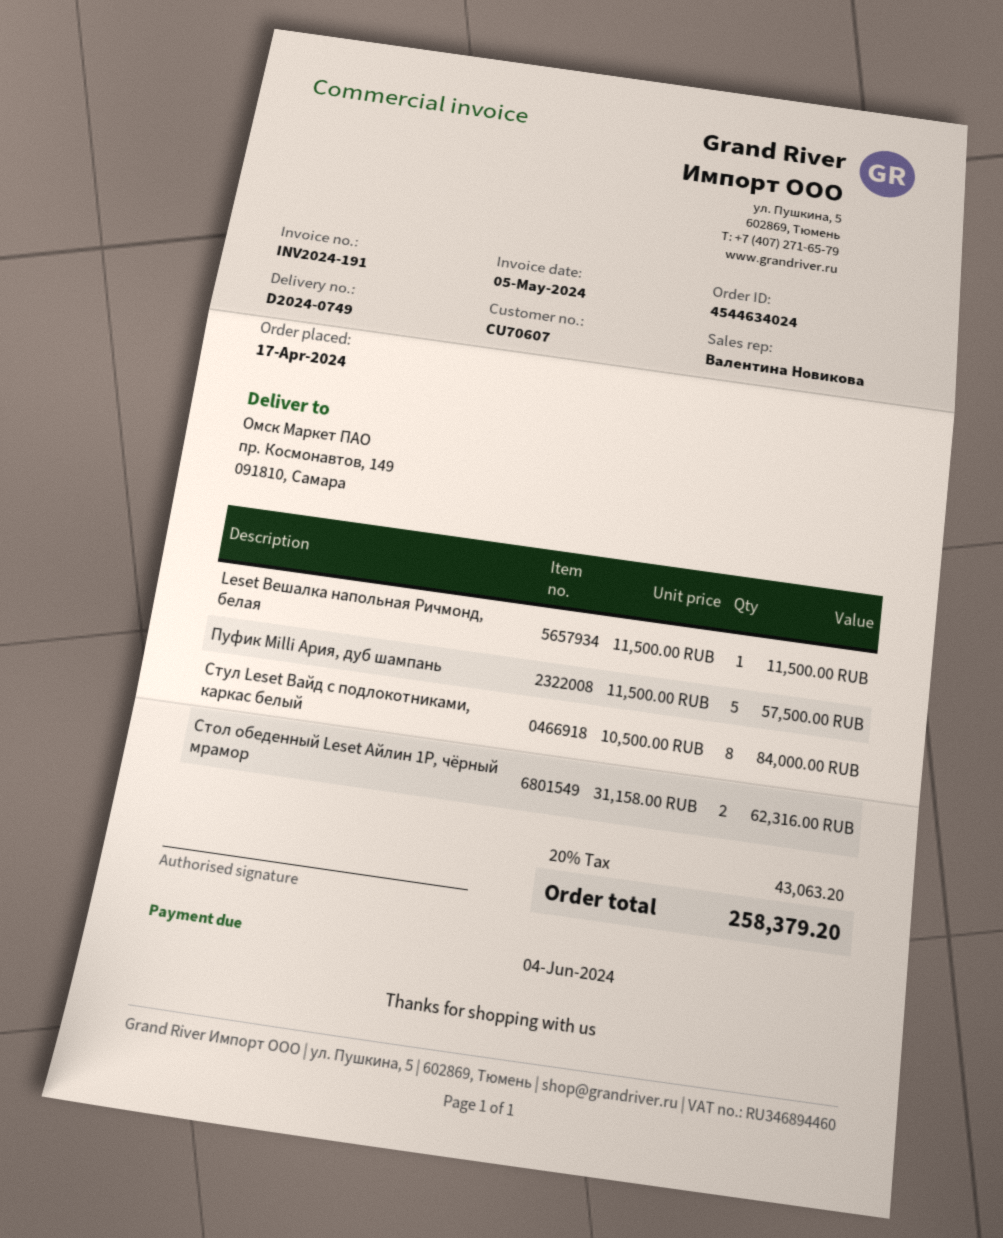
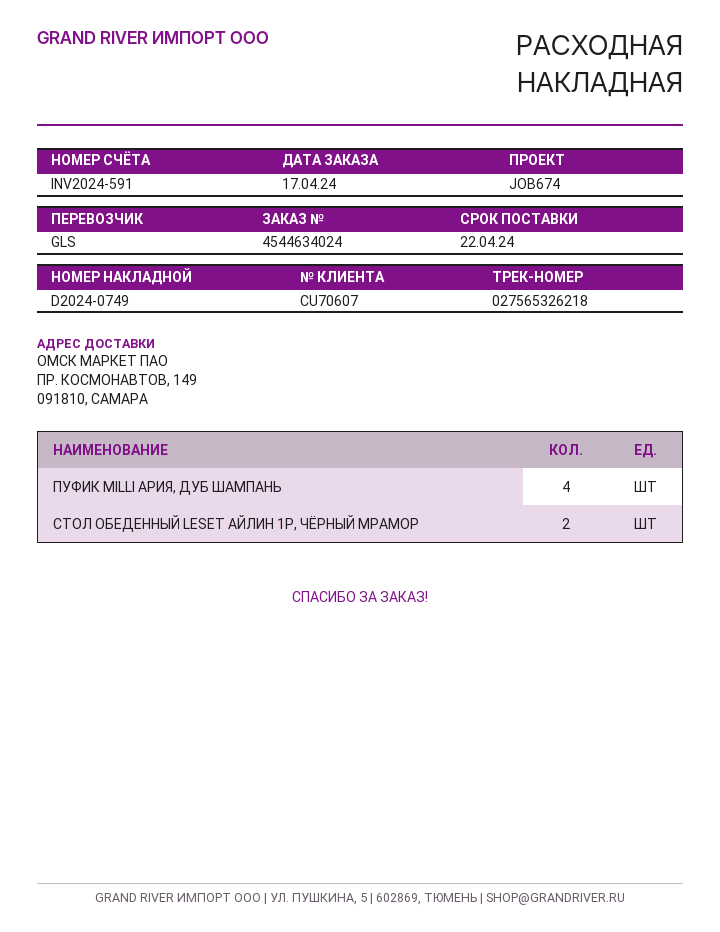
invoice number: INV2024-191 -> INV2024-591
Leset Вешалка напольная Ричмонд, белая: 1 -> none
Пуфик Milli Ария, дуб шампань: 5 -> 4
Стул Leset Вайд с подлокотниками, каркас белый: 8 -> none

